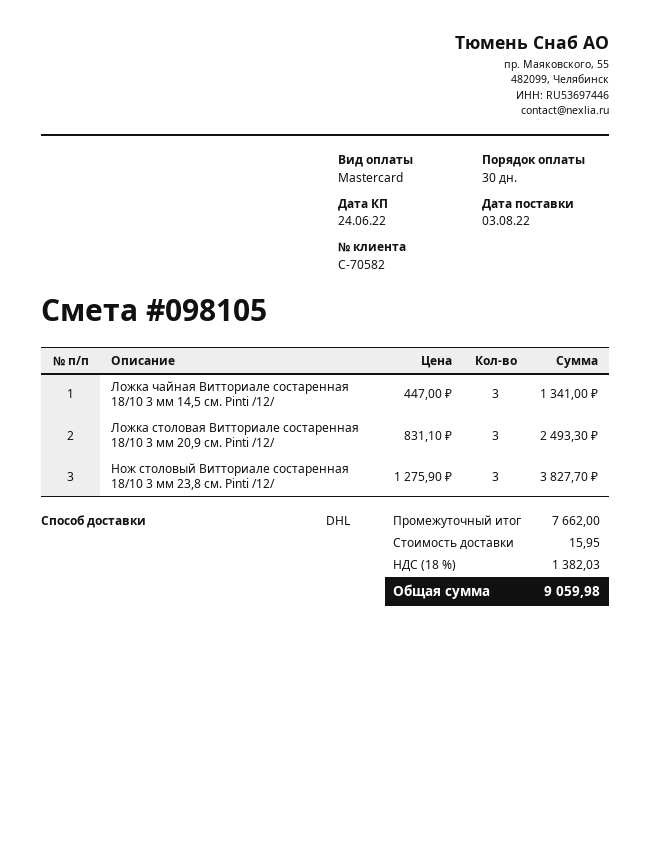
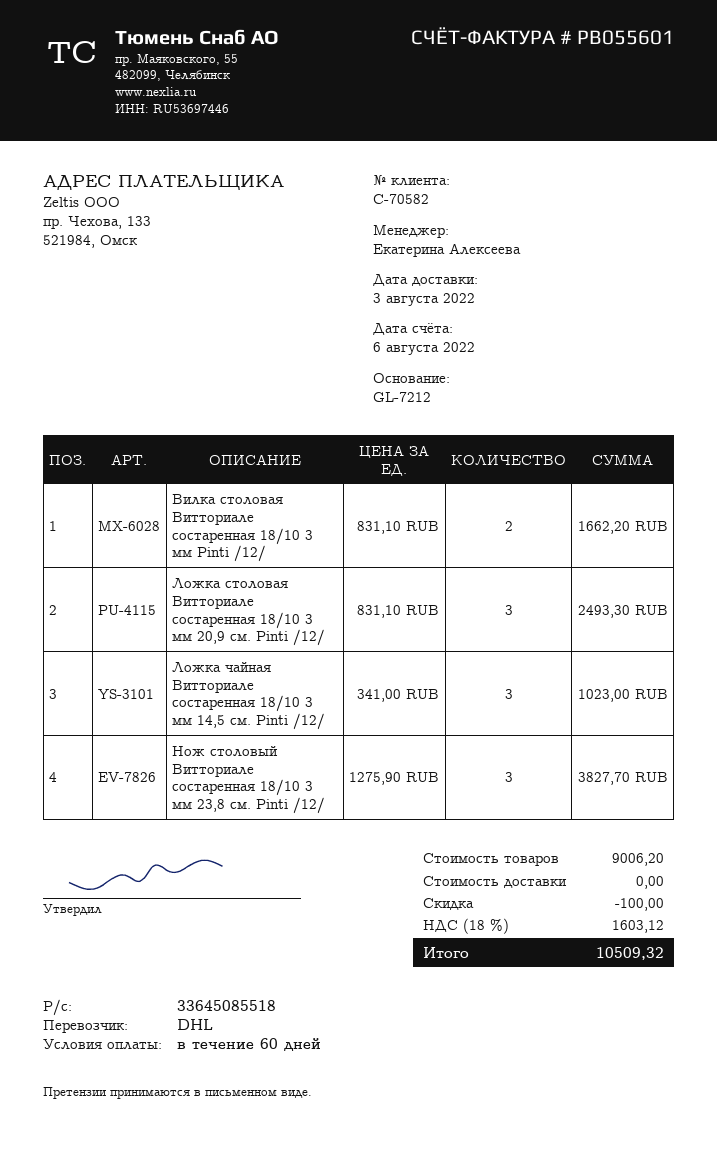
payment terms: 30 days -> 60 days
Ложка чайная Витториале состаренная 18/10 3 мм 14,5 см. Pinti /12/: 3 x 447.00 = 1341.00 -> 3 x 341.00 = 1023.00
Вилка столовая Витториале состаренная 18/10 3 мм Pinti /12/: none -> 2 x 831.10 = 1662.20
subtotal: 7662.00 -> 9006.20
discount: none -> 100.00
shipping: 15.95 -> 0.00
tax: 18% = 1382.03 -> 18% = 1603.12
total: 9059.98 -> 10509.32

